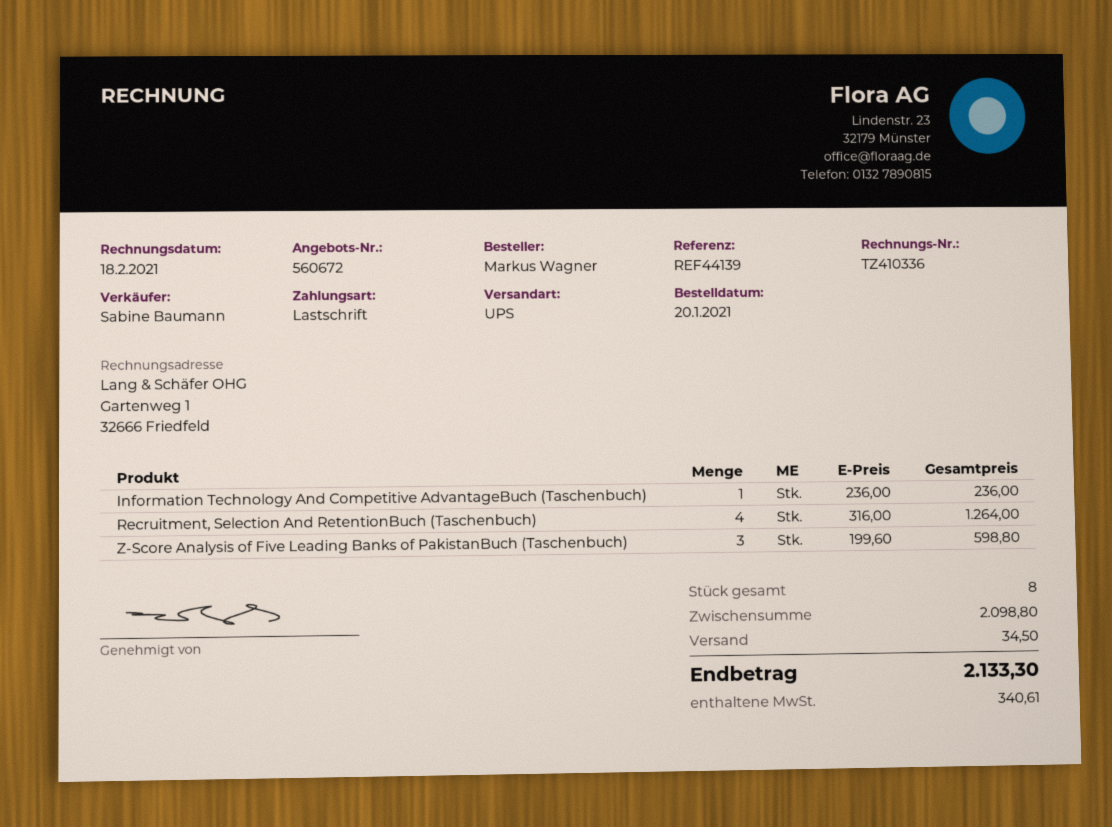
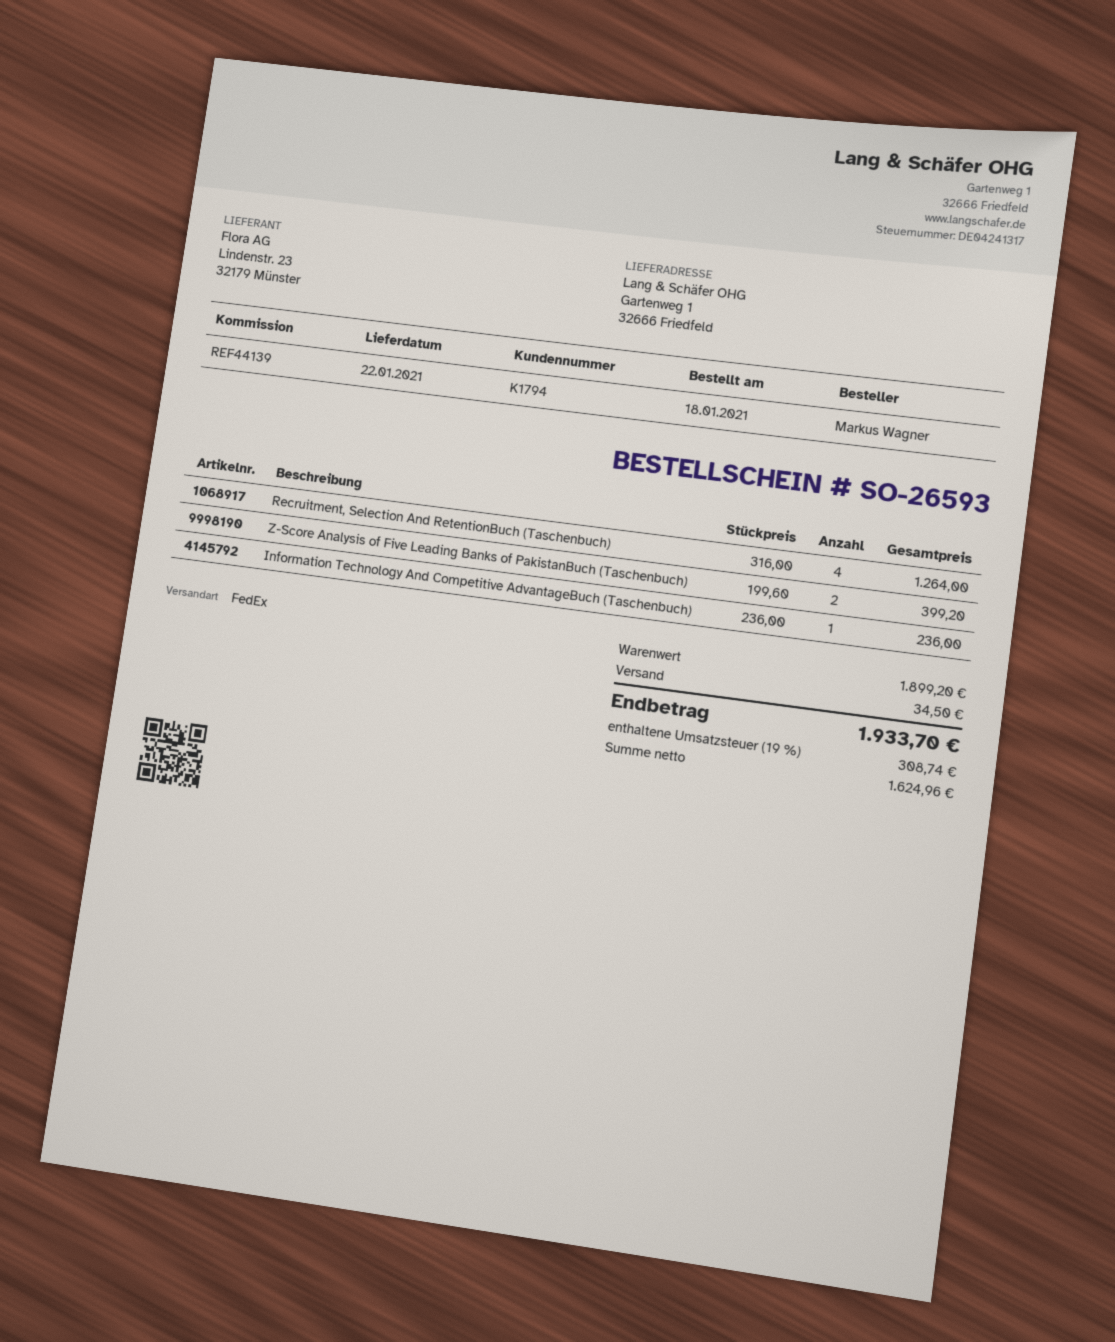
order date: 2021-01-20 -> 2021-01-18
shipping method: UPS -> FedEx
Z-Score Analysis of Five Leading Banks of PakistanBuch (Taschenbuch): 3 x 199.60 = 598.80 -> 2 x 199.60 = 399.20
subtotal: 2098.80 -> 1899.20
tax: 340.61 -> 308.74
total: 2133.30 -> 1933.70

